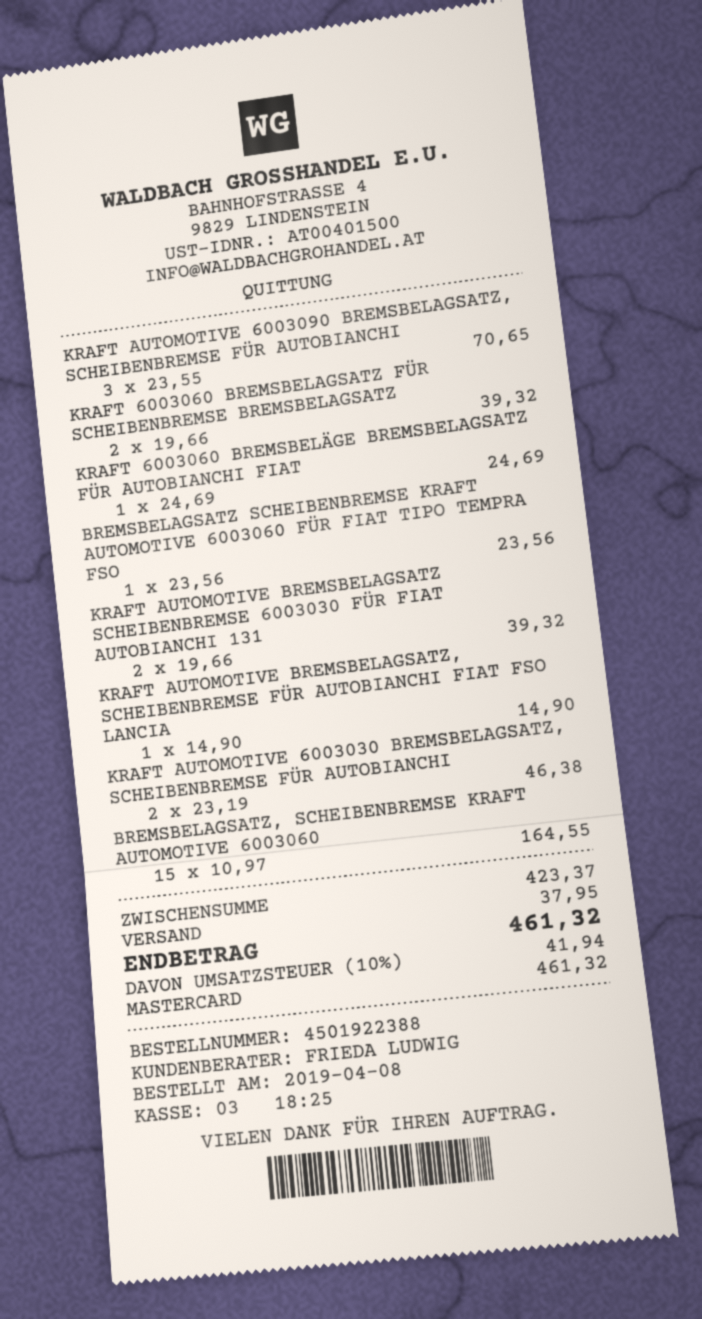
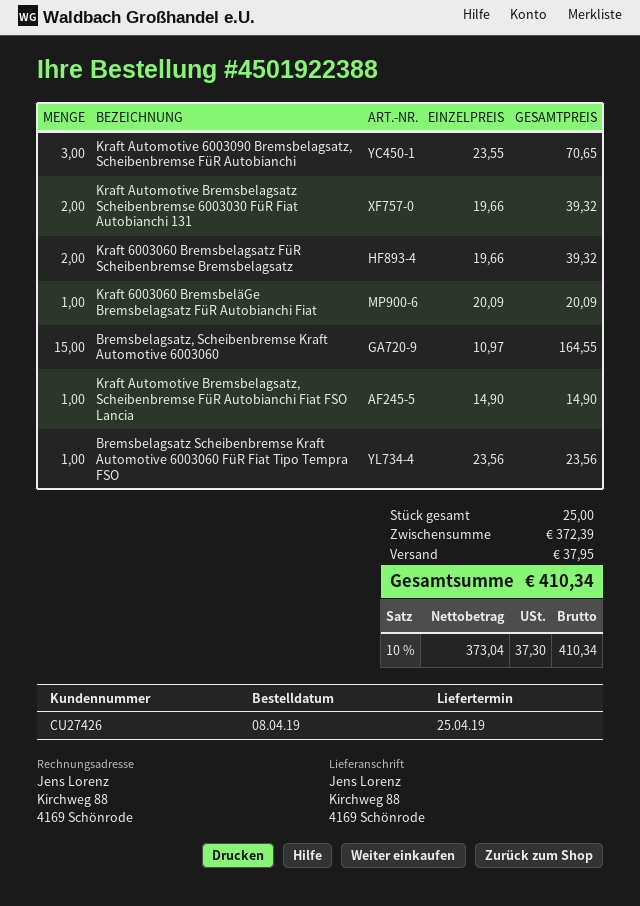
KRAFT 6003060 BREMSBELÄGE BREMSBELAGSATZ FÜR AUTOBIANCHI FIAT: 1 x 24.69 = 24.69 -> 1 x 20.09 = 20.09
KRAFT AUTOMOTIVE 6003030 BREMSBELAGSATZ, SCHEIBENBREMSE FÜR AUTOBIANCHI: 2 x 23.19 = 46.38 -> none
subtotal: 423.37 -> 372.39
tax: 10% = 41.94 -> 10% = 37.30
total: 461.32 -> 410.34

